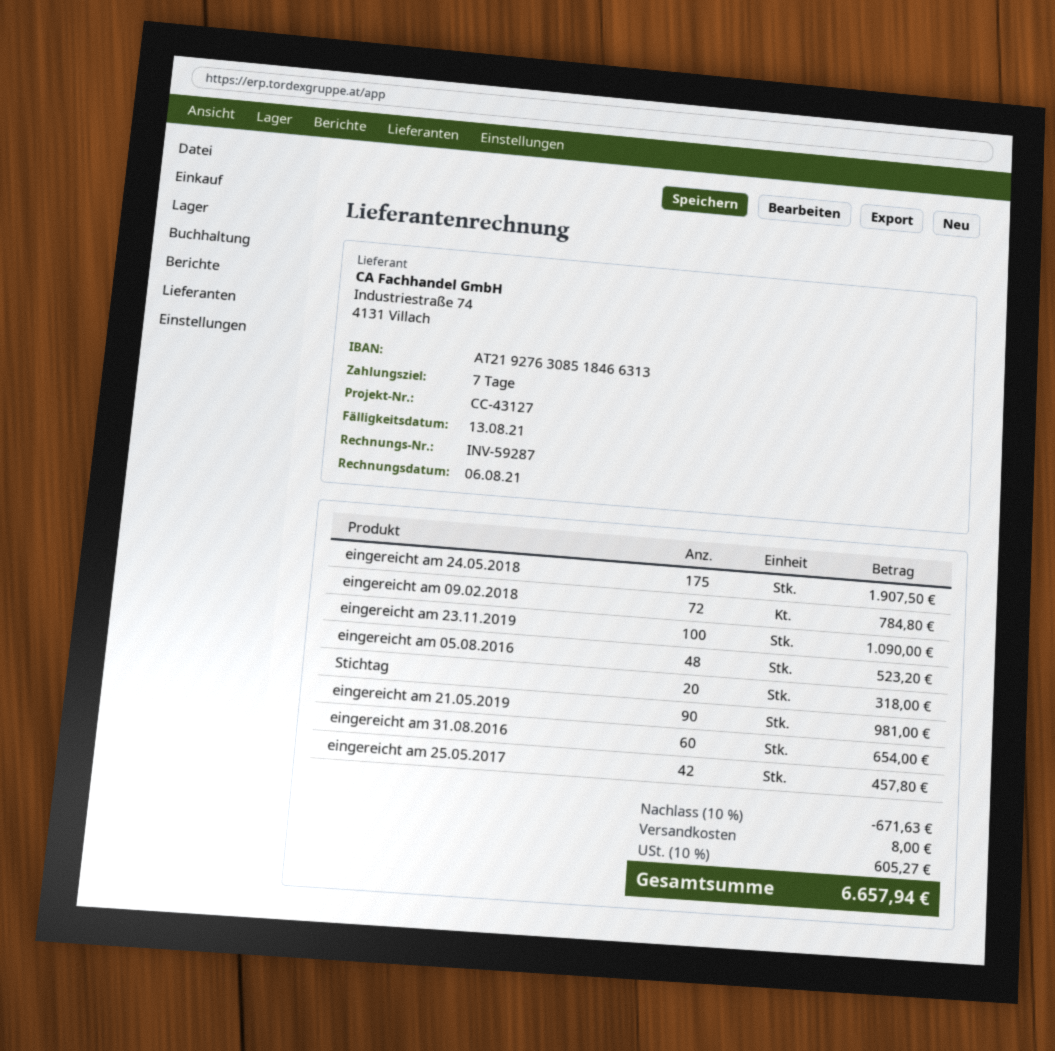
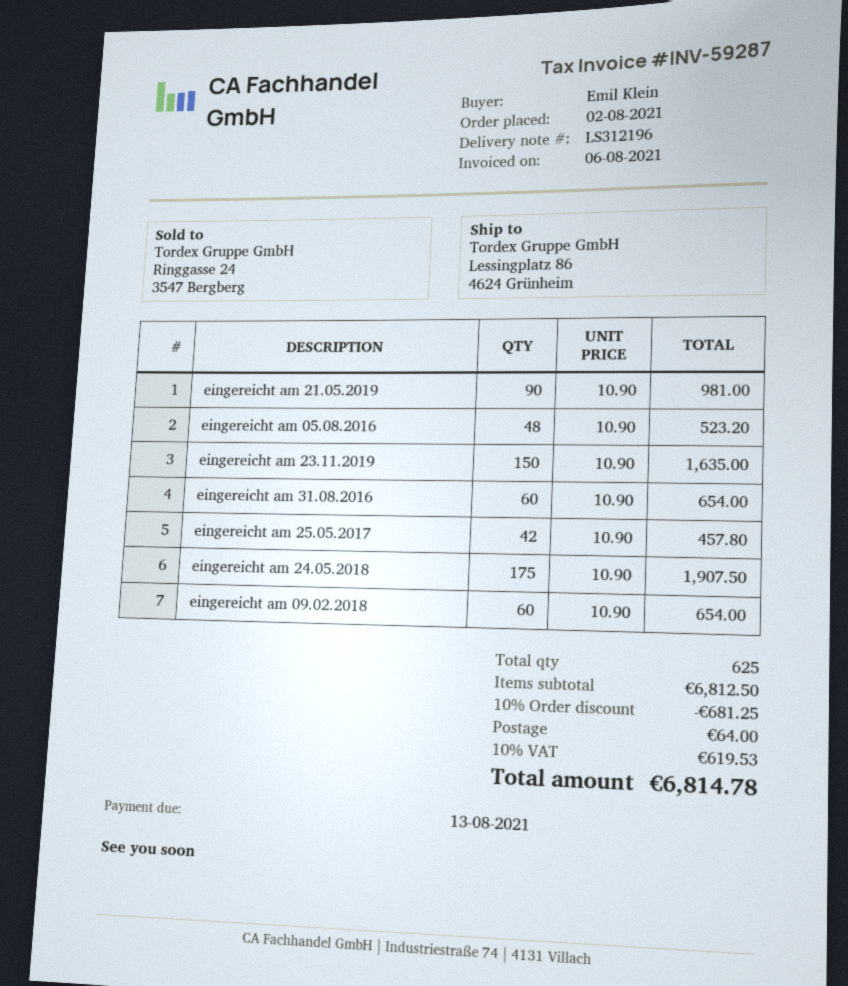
eingereicht am 09.02.2018: 72 for 784.80 -> 60 for 654.00
eingereicht am 23.11.2019: 100 for 1090.00 -> 150 for 1635.00
Stichtag: 20 for 318.00 -> none
discount: 10% = 671.63 -> 10% = 681.25
shipping: 8.00 -> 64.00
tax: 10% = 605.27 -> 10% = 619.53
total: 6657.94 -> 6814.78

